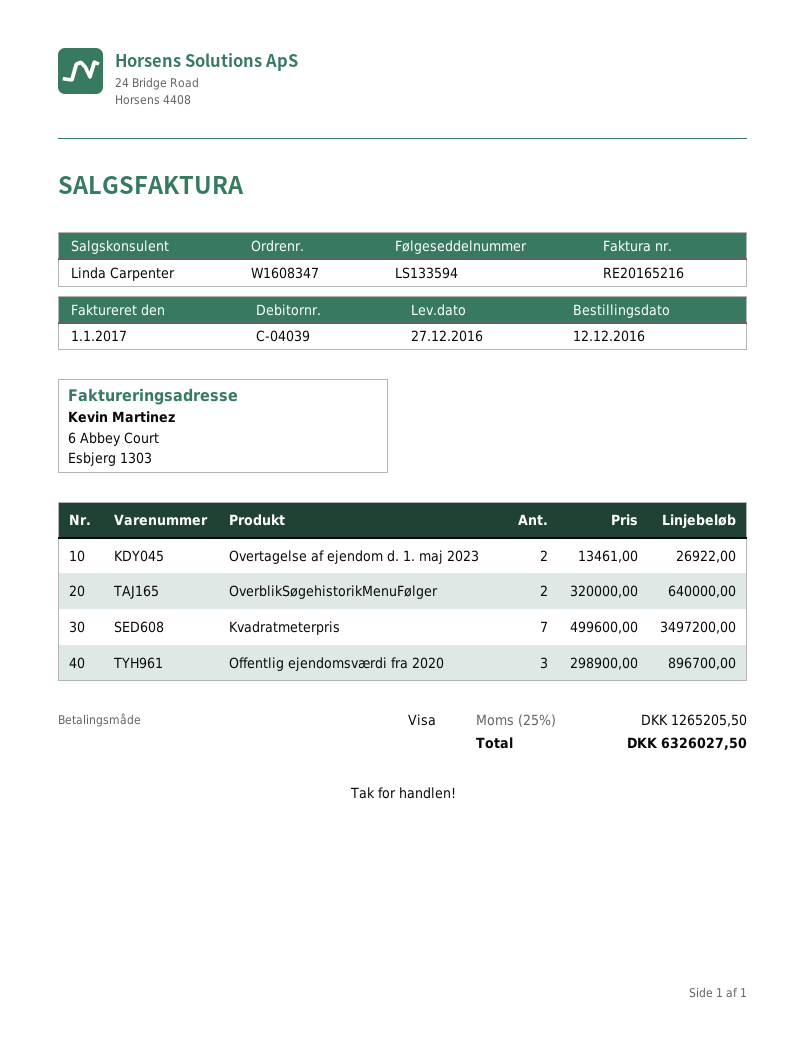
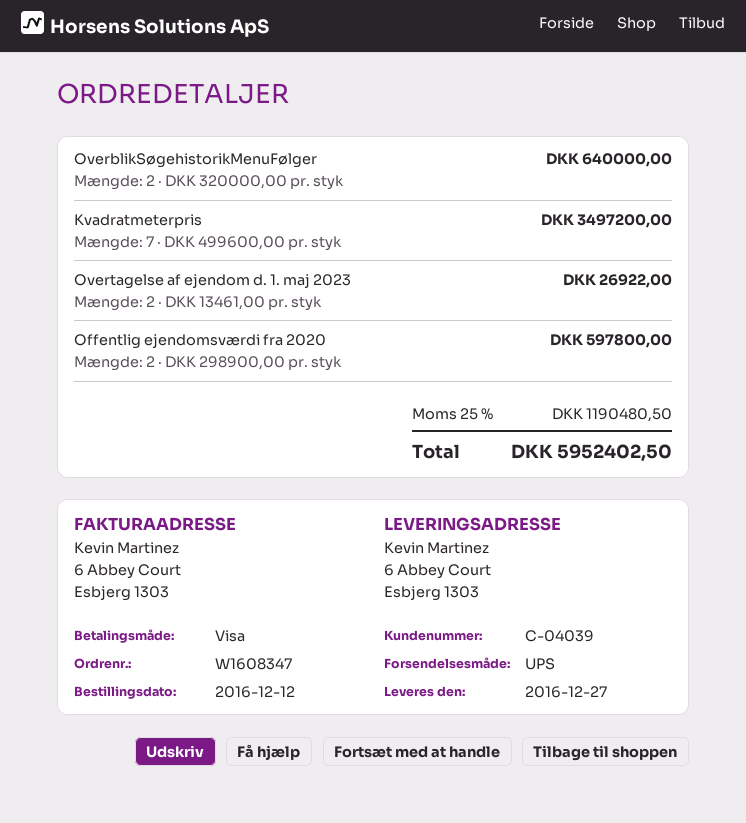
Offentlig ejendomsværdi fra 2020: 3 x 298900.00 = 896700.00 -> 2 x 298900.00 = 597800.00
tax: 25% = 1265205.50 -> 25% = 1190480.50
total: 6326027.50 -> 5952402.50

